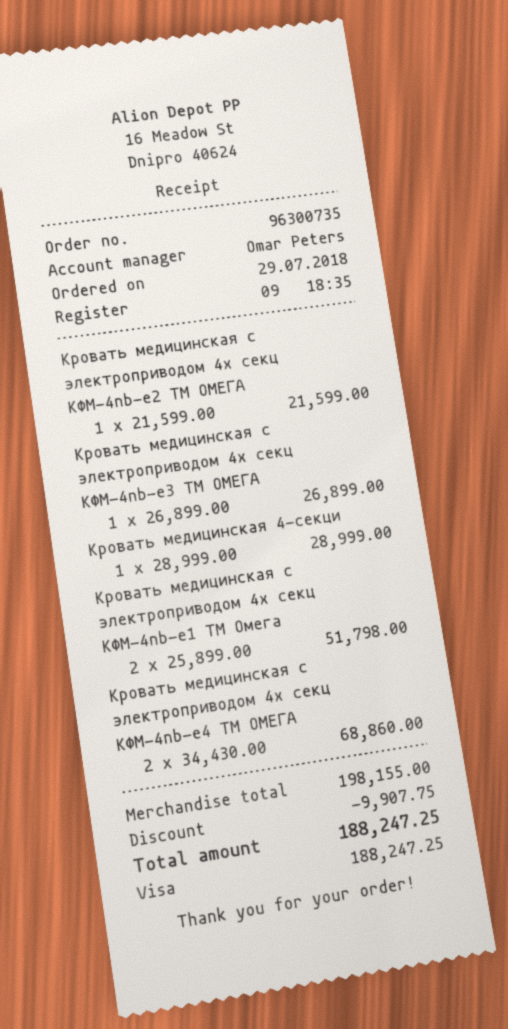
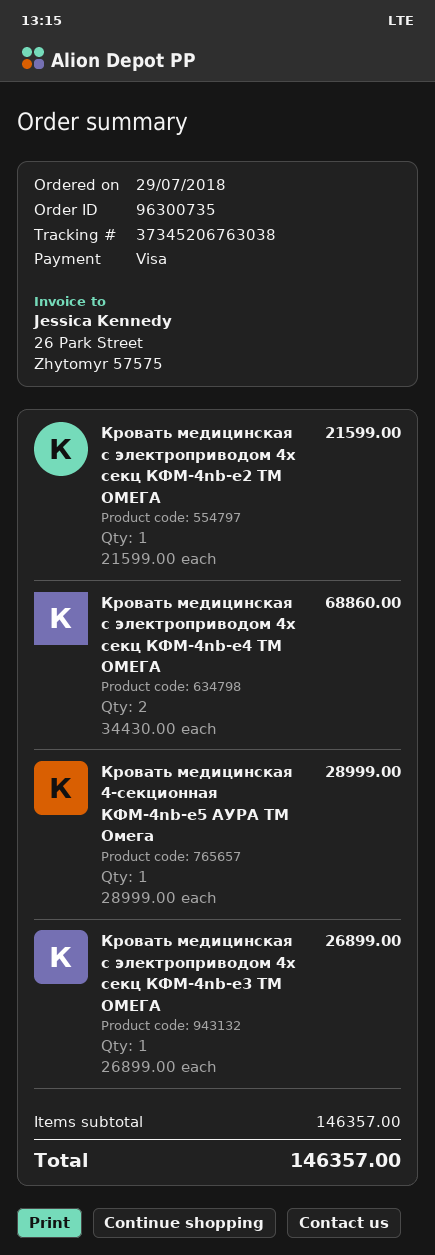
Кровать медицинская с электроприводом 4х секц КФМ-4nb-e1 ТМ Омега: 2 x 25899.00 = 51798.00 -> none
subtotal: 198155.00 -> 146357.00
discount: 9907.75 -> none
total: 188247.25 -> 146357.00

